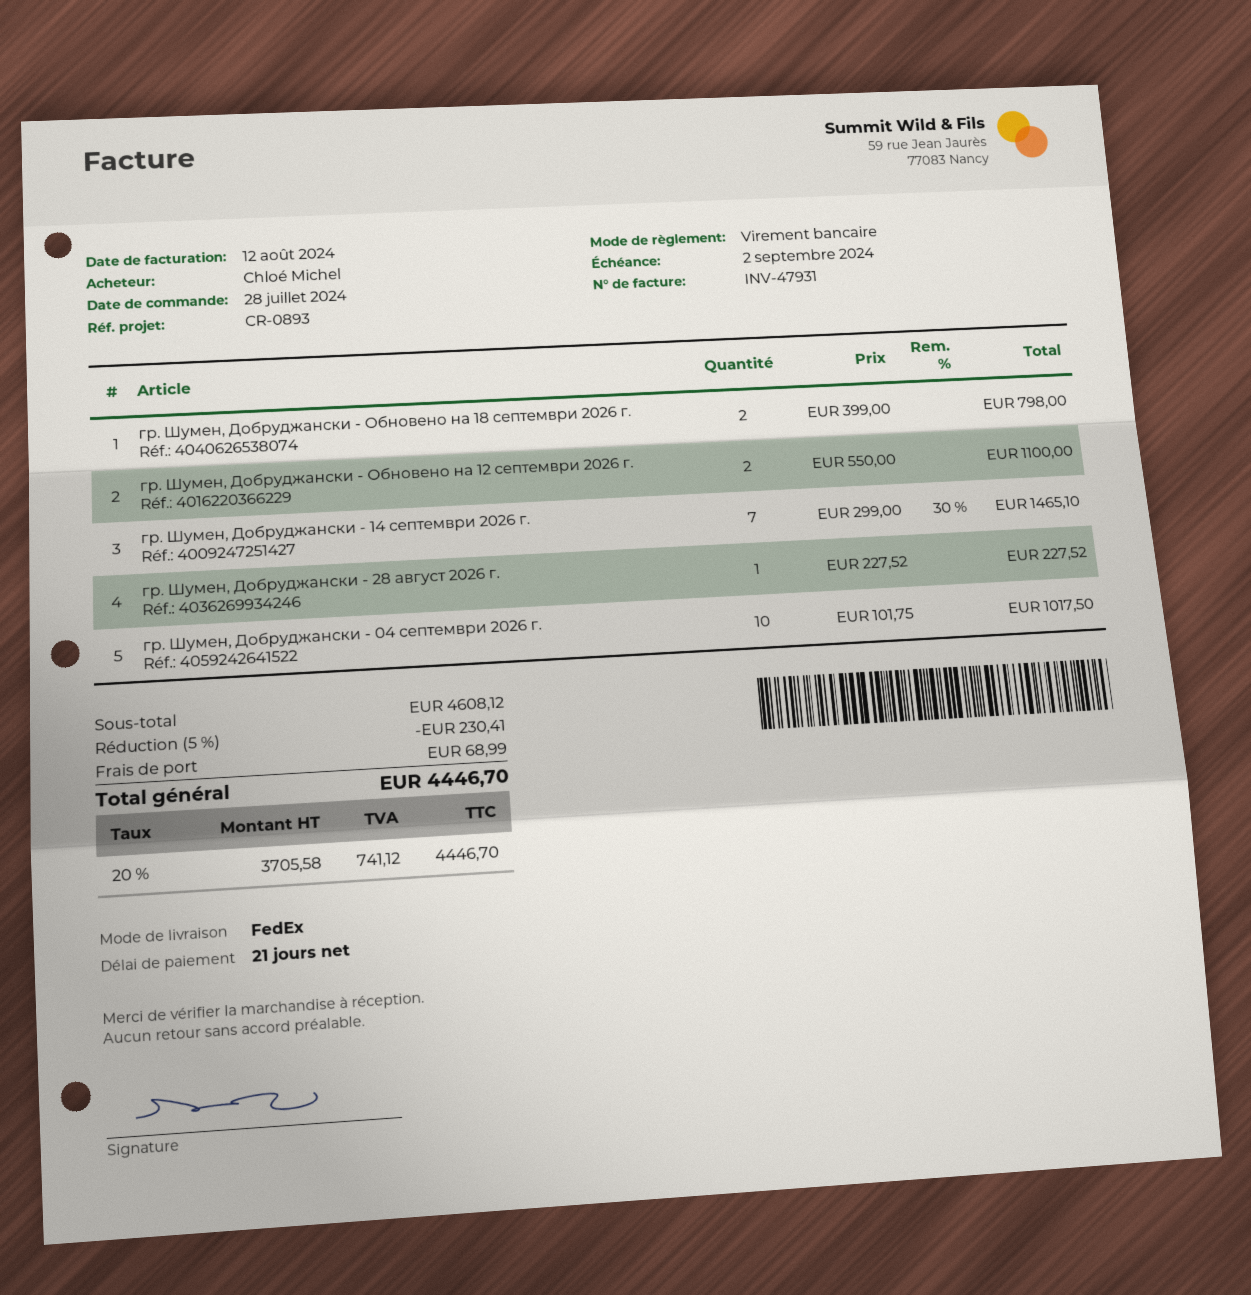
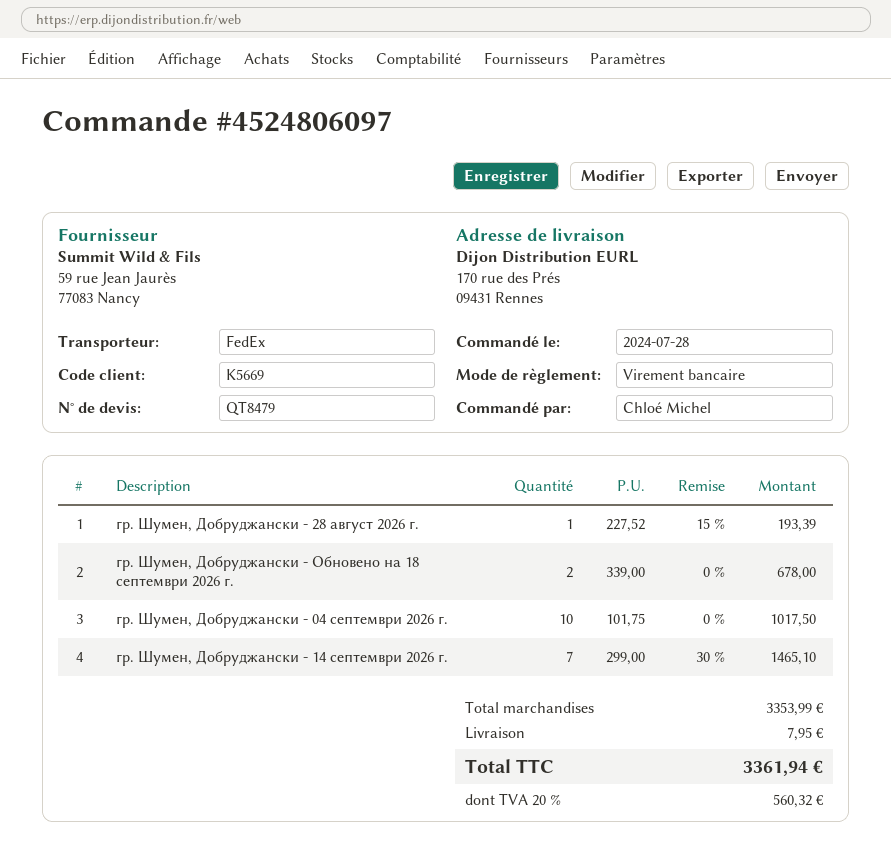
гр. Шумен, Добруджански - Обновено на 18 септември 2026 г.: 2 x 399.00 = 798.00 -> 2 x 339.00 = 678.00
гр. Шумен, Добруджански - Обновено на 12 септември 2026 г.: 2 x 550.00 = 1100.00 -> none
гр. Шумен, Добруджански - 28 август 2026 г.: 1 x 227.52 = 227.52 -> 1 x 227.52 - 15% = 193.39
subtotal: 4608.12 -> 3353.99
discount: 5% = 230.41 -> none
shipping: 68.99 -> 7.95
tax: 20% = 741.12 -> 20% = 560.32
total: 4446.70 -> 3361.94

